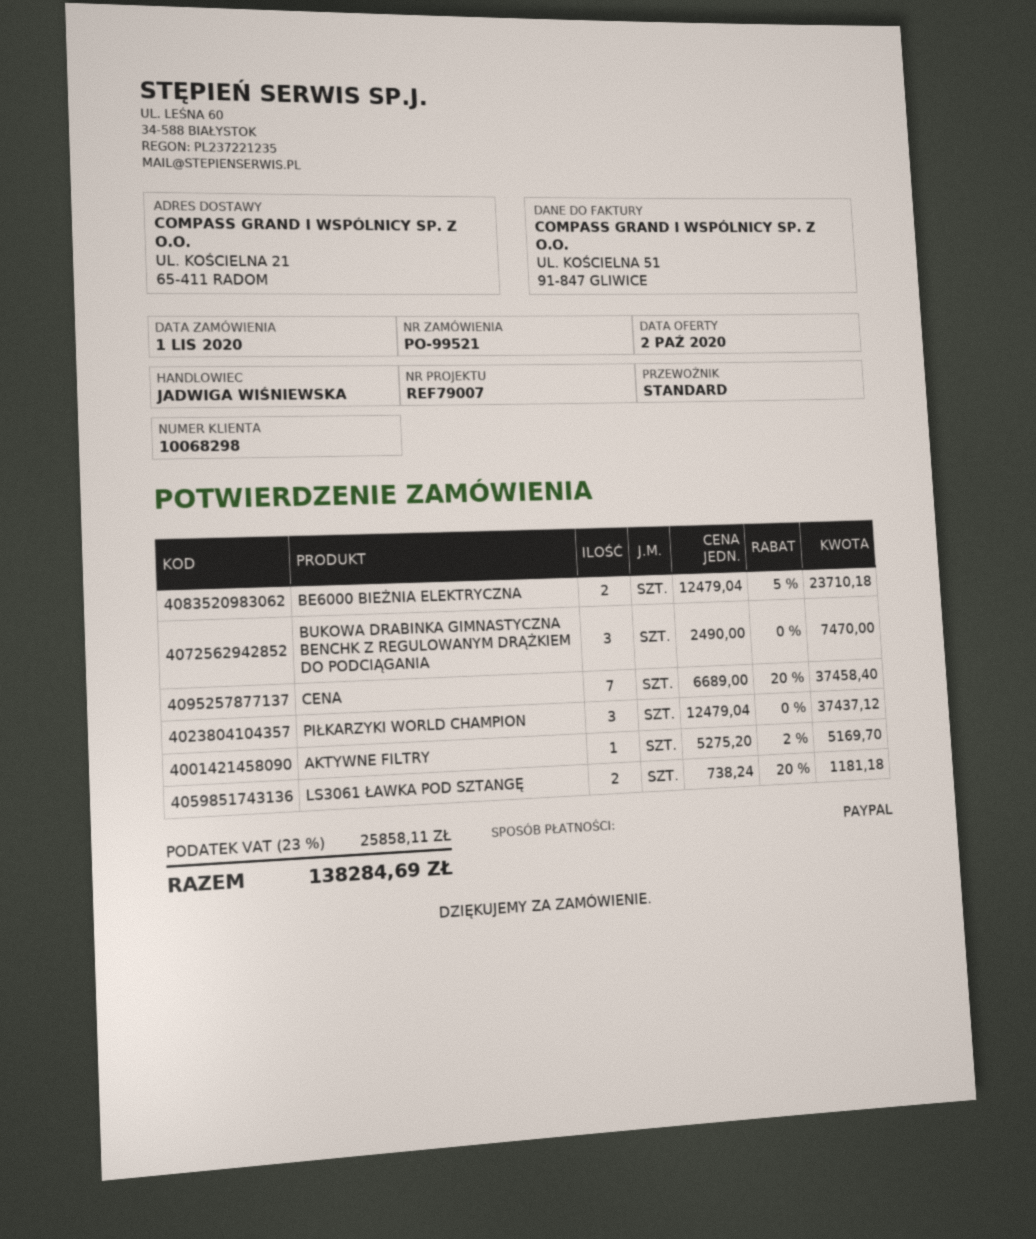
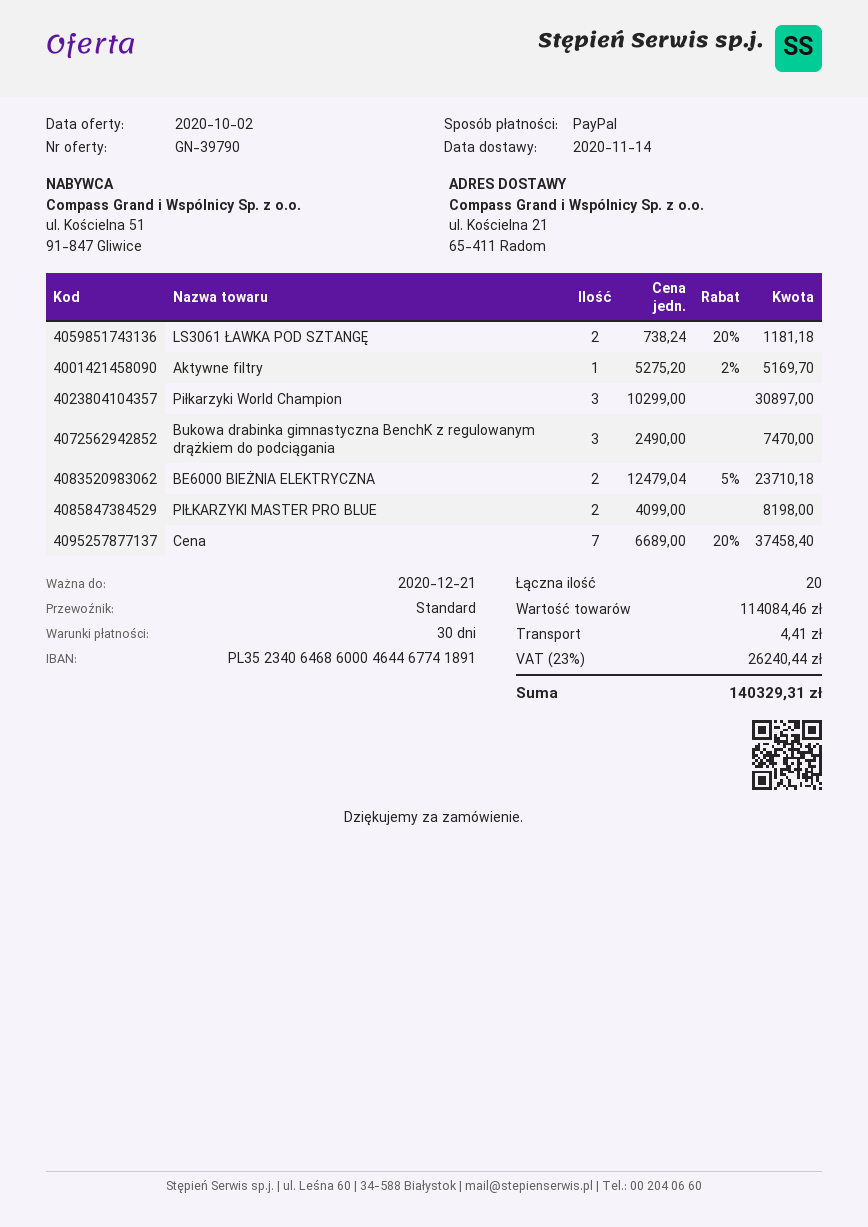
PIŁKARZYKI WORLD CHAMPION: 3 x 12479.04 = 37437.12 -> 3 x 10299.00 = 30897.00
PIŁKARZYKI MASTER PRO BLUE: none -> 2 x 4099.00 = 8198.00
shipping: none -> 4.41
tax: 23% = 25858.11 -> 23% = 26240.44
total: 138284.69 -> 140329.31

